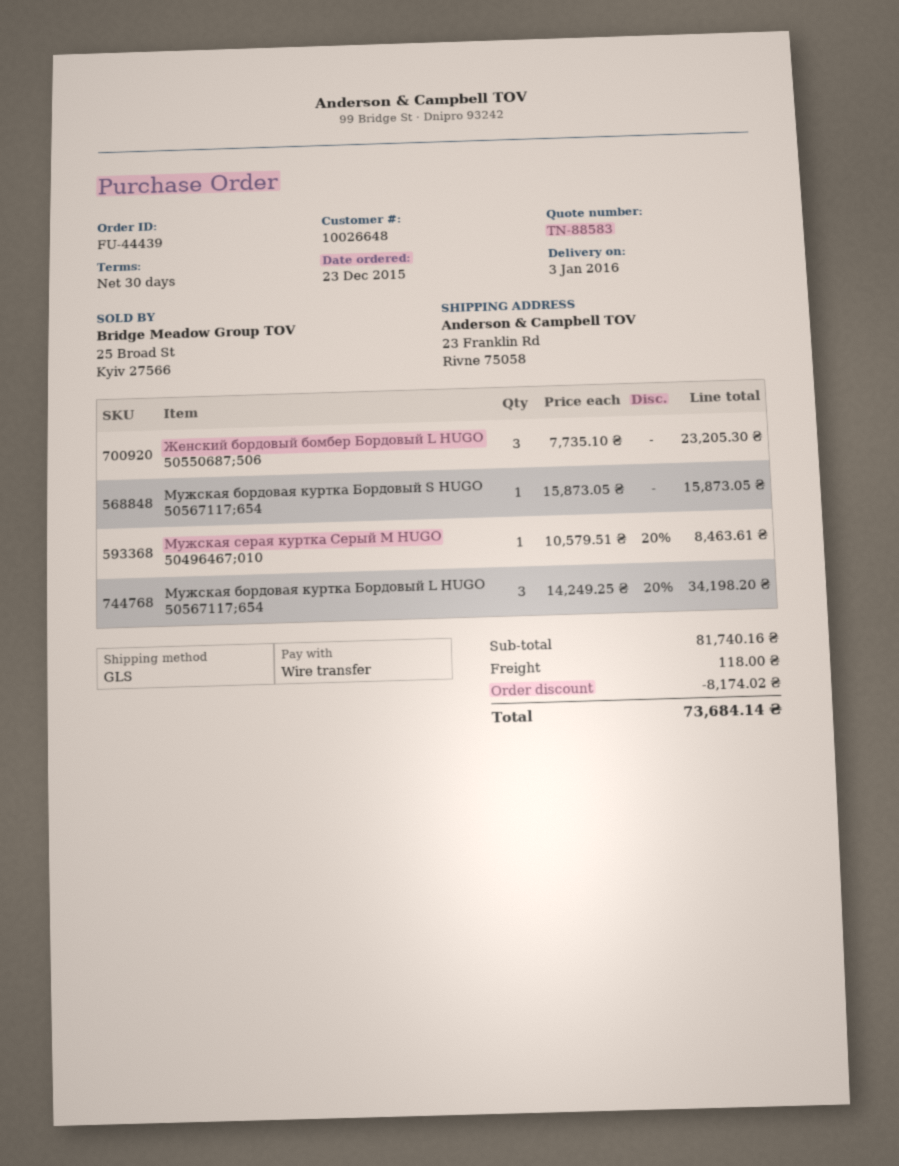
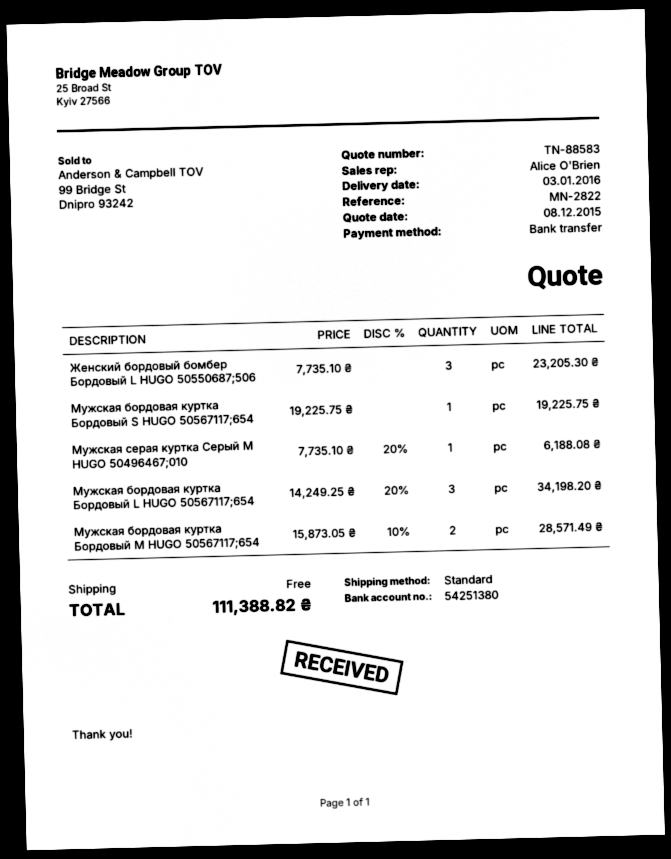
shipping method: GLS -> standard
Мужская бордовая куртка Бордовый S HUGO 50567117;654: 1 x 15873.05 = 15873.05 -> 1 x 19225.75 = 19225.75
Мужская серая куртка Серый M HUGO 50496467;010: 1 x 10579.51 - 20% = 8463.61 -> 1 x 7735.10 - 20% = 6188.08
Мужская бордовая куртка Бордовый M HUGO 50567117;654: none -> 2 x 15873.05 - 10% = 28571.49
discount: 8174.02 -> none
shipping: 118.00 -> 0.00
total: 73684.14 -> 111388.82

